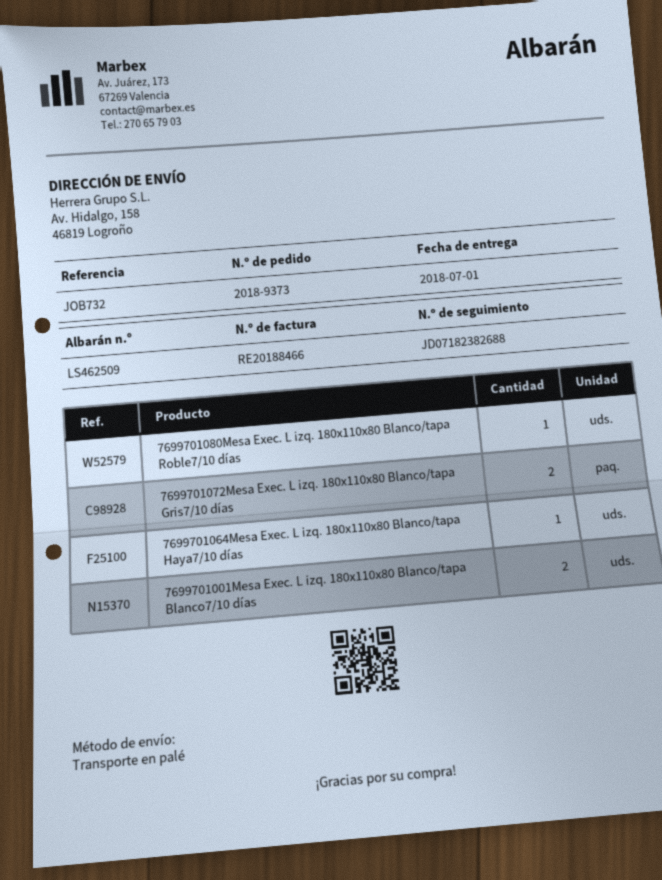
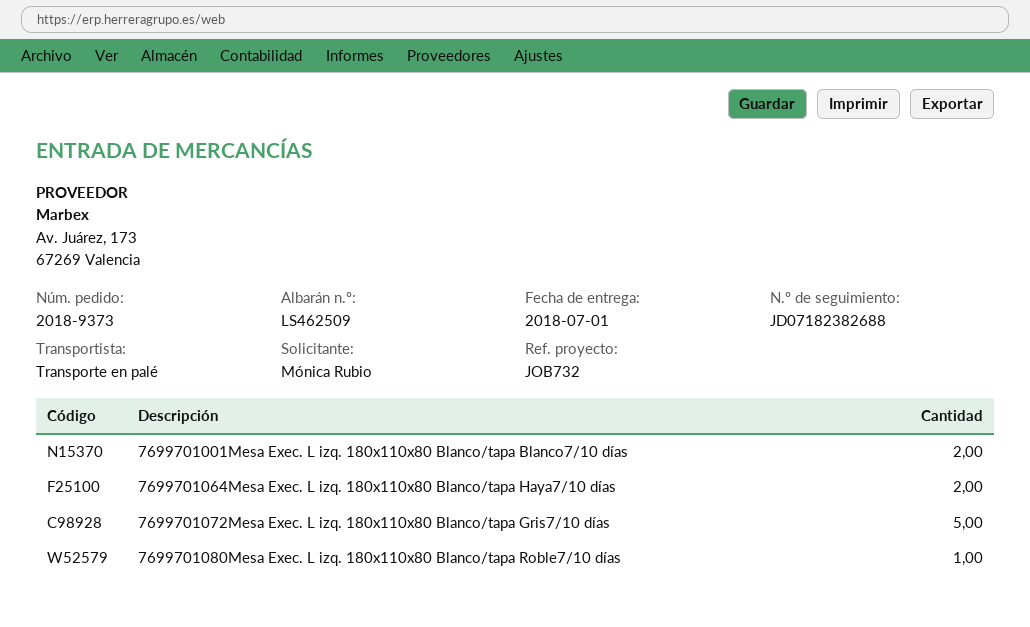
7699701072Mesa Exec. L izq. 180x110x80 Blanco/tapa Gris7/10 días: 2 -> 5
7699701064Mesa Exec. L izq. 180x110x80 Blanco/tapa Haya7/10 días: 1 -> 2

